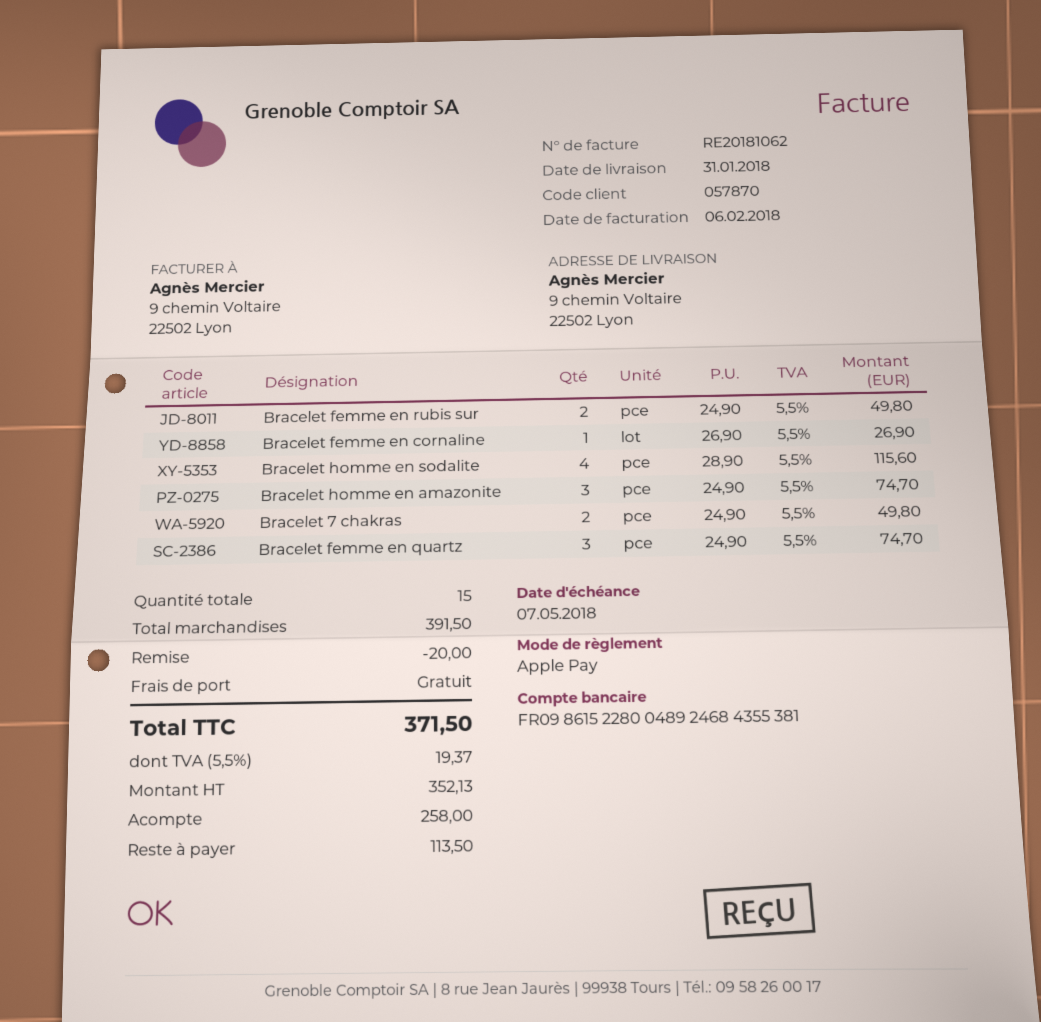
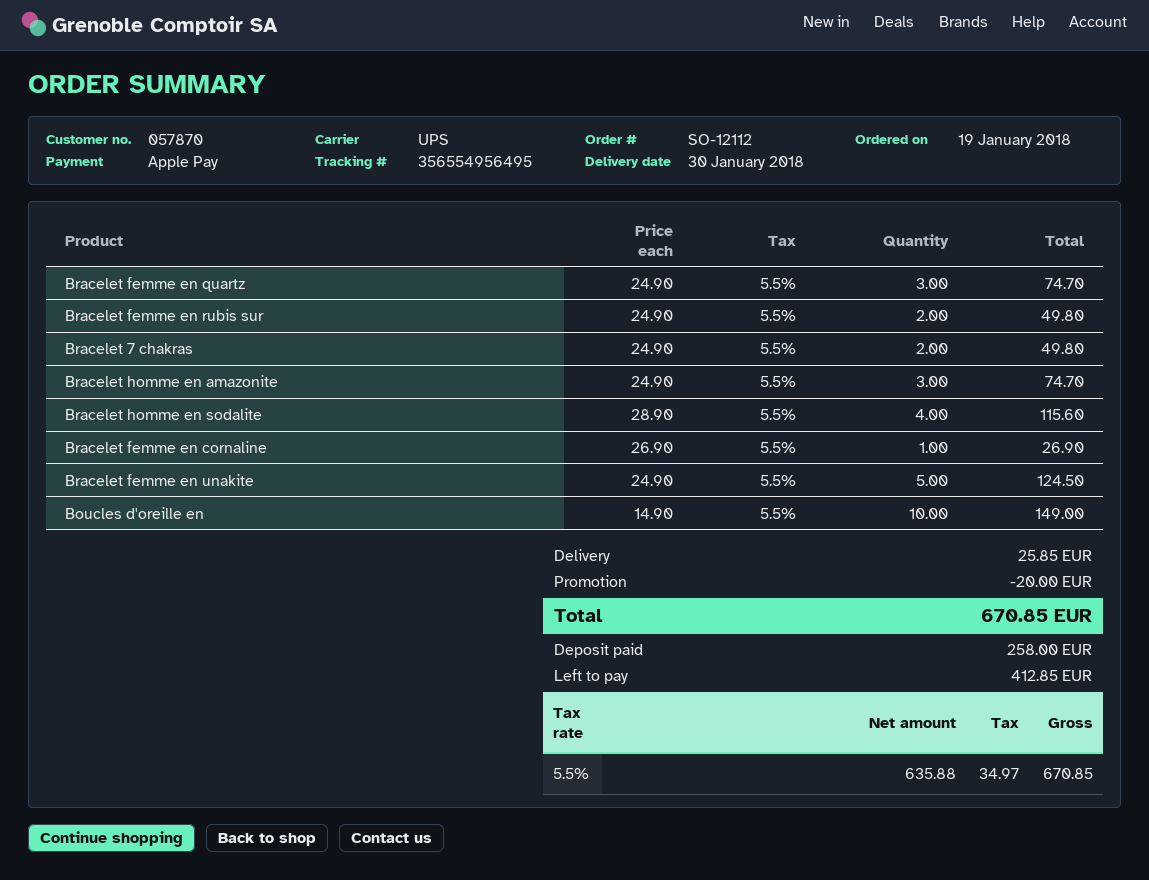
delivery date: 2018-01-31 -> 2018-01-30
Bracelet femme en unakite: none -> 5 x 24.90 = 124.50
Boucles d'oreille en: none -> 10 x 14.90 = 149.00
shipping: 0.00 -> 25.85
net: 352.13 -> 635.88
tax: 5.5% = 19.37 -> 5.5% = 34.97
total: 371.50 -> 670.85
balance: 113.50 -> 412.85

